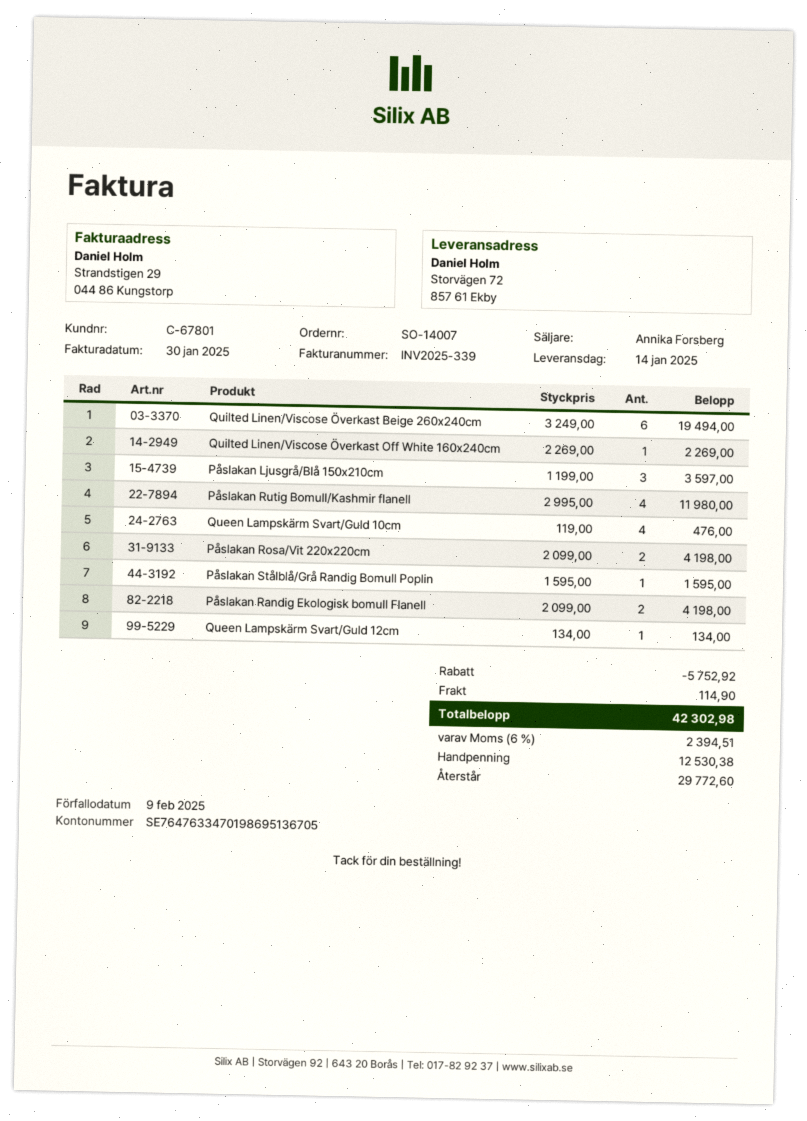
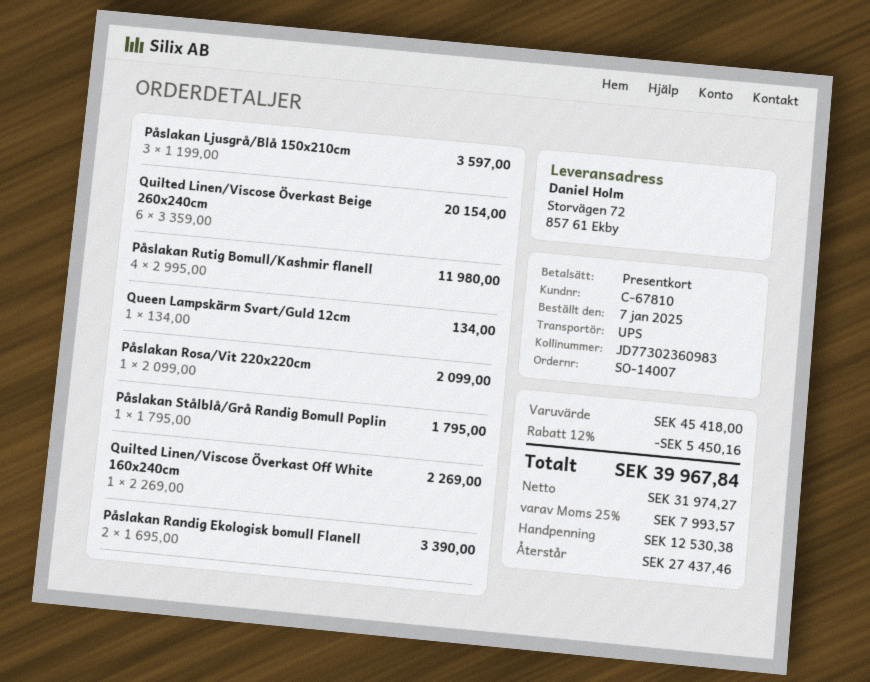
customer number: C-67801 -> C-67810
Quilted Linen/Viscose Överkast Beige 260x240cm: 6 x 3249.00 = 19494.00 -> 6 x 3359.00 = 20154.00
Queen Lampskärm Svart/Guld 10cm: 4 x 119.00 = 476.00 -> none
Påslakan Rosa/Vit 220x220cm: 2 x 2099.00 = 4198.00 -> 1 x 2099.00 = 2099.00
Påslakan Stålblå/Grå Randig Bomull Poplin: 1 x 1595.00 = 1595.00 -> 1 x 1795.00 = 1795.00
Påslakan Randig Ekologisk bomull Flanell: 2 x 2099.00 = 4198.00 -> 2 x 1695.00 = 3390.00
discount: 5752.92 -> 5450.16
shipping: 114.90 -> none
tax: 6% = 2394.51 -> 25% = 7993.57
total: 42302.98 -> 39967.84
balance: 29772.60 -> 27437.46

